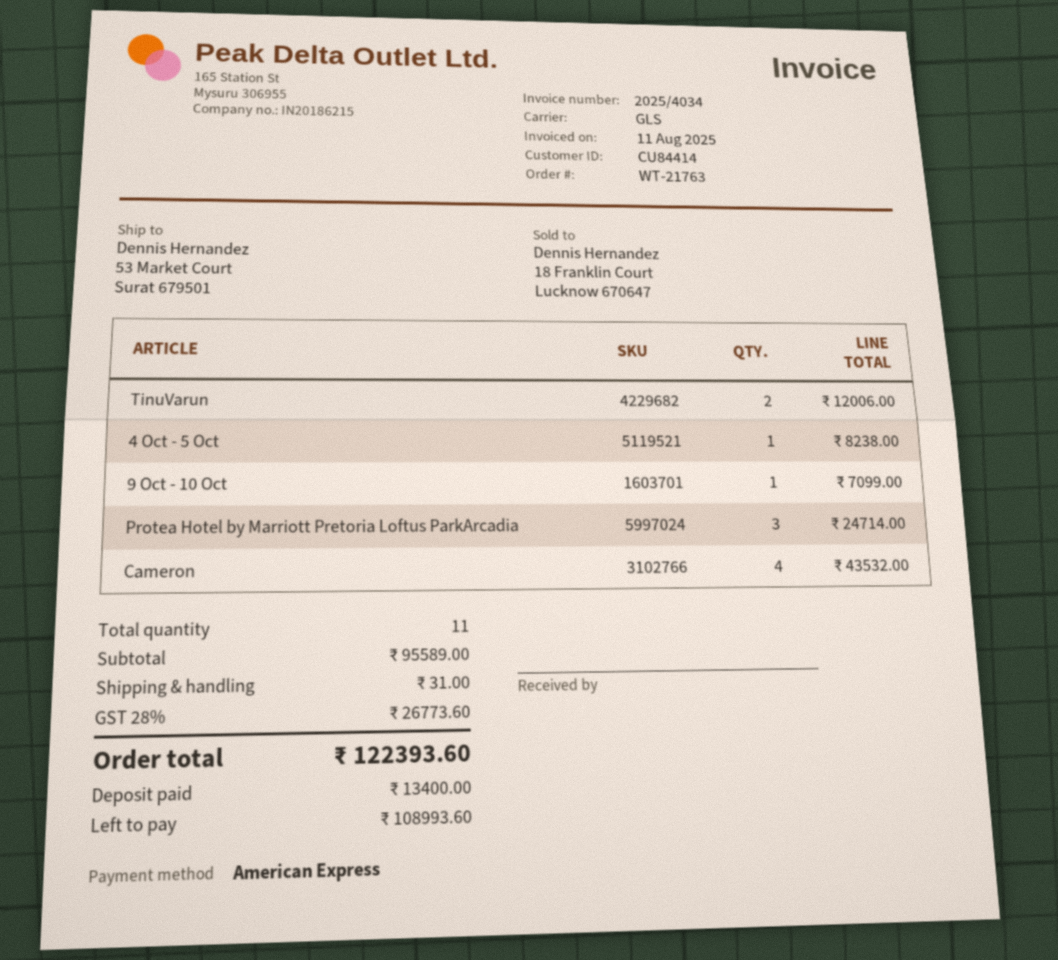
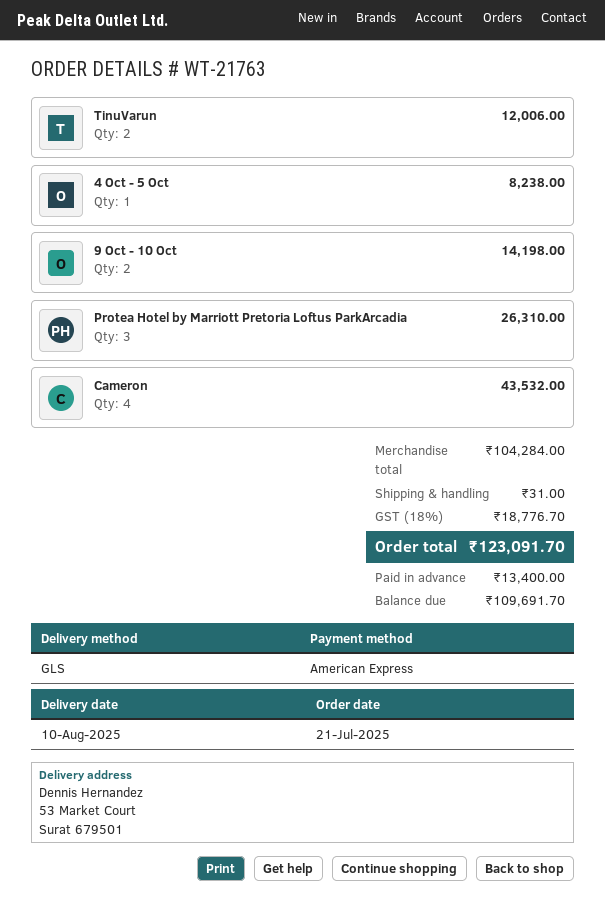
9 Oct - 10 Oct: 1 for 7099.00 -> 2 for 14198.00
Protea Hotel by Marriott Pretoria Loftus ParkArcadia: 3 for 24714.00 -> 3 for 26310.00
subtotal: 95589.00 -> 104284.00
tax: 28% = 26773.60 -> 18% = 18776.70
total: 122393.60 -> 123091.70
balance: 108993.60 -> 109691.70

